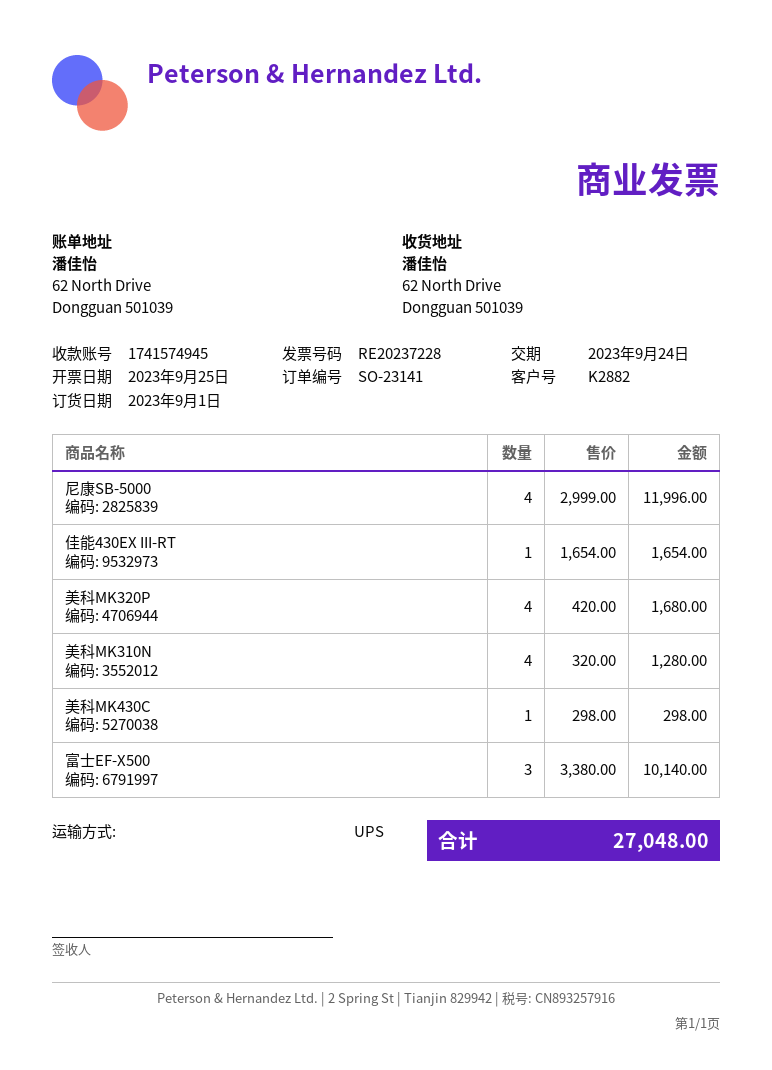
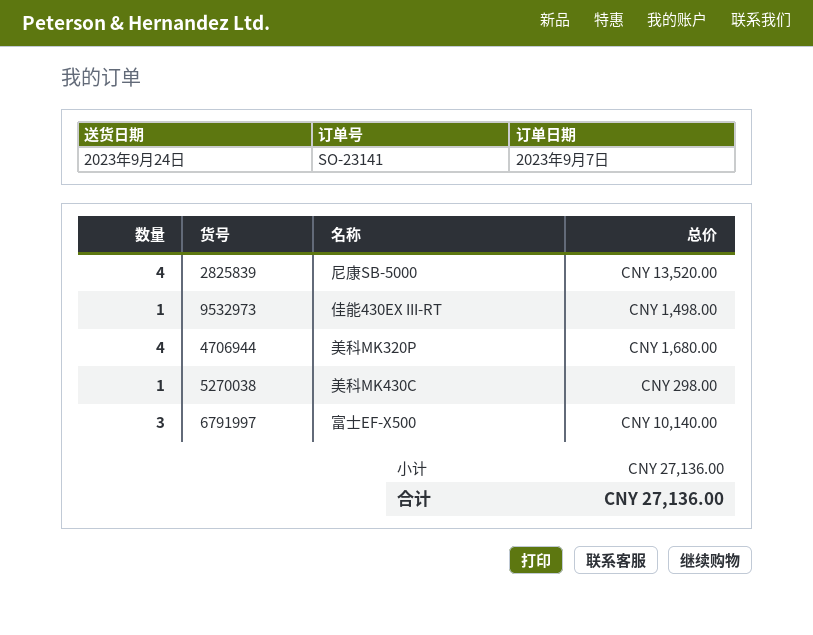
order date: 2023-09-01 -> 2023-09-07
尼康SB-5000: 4 for 11996.00 -> 4 for 13520.00
佳能430EX III-RT: 1 for 1654.00 -> 1 for 1498.00
美科MK310N: 4 for 1280.00 -> none
total: 27048.00 -> 27136.00

